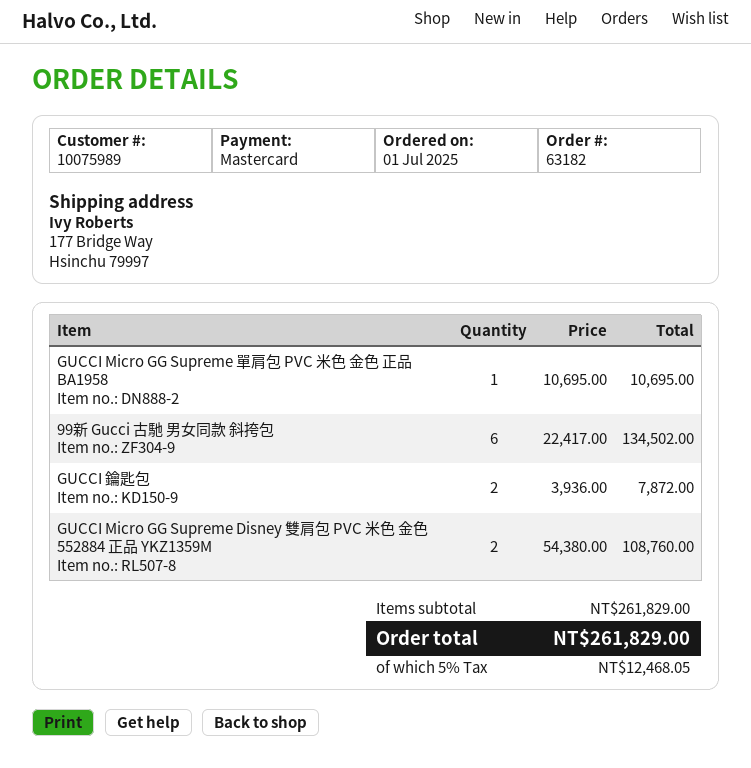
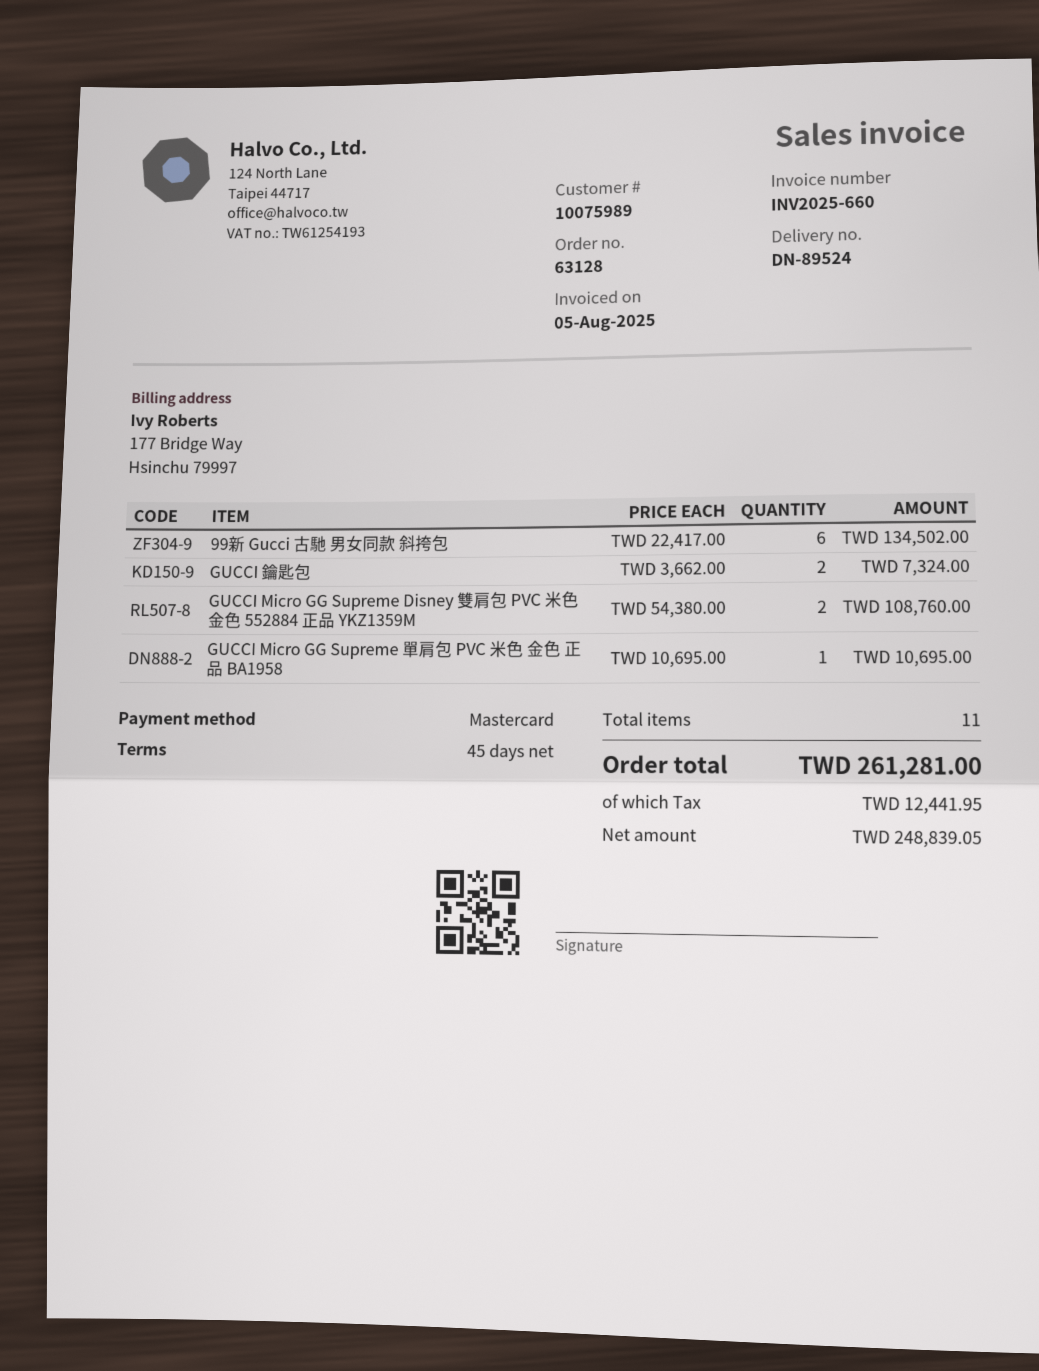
order number: 63182 -> 63128
GUCCI 鑰匙包: 2 x 3936.00 = 7872.00 -> 2 x 3662.00 = 7324.00
tax: 12468.05 -> 12441.95
total: 261829.00 -> 261281.00

